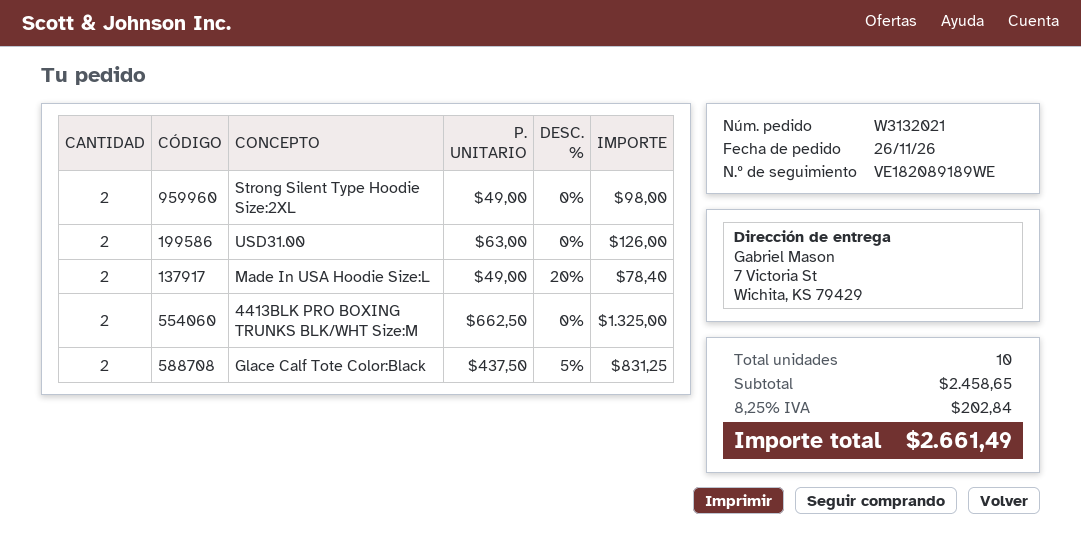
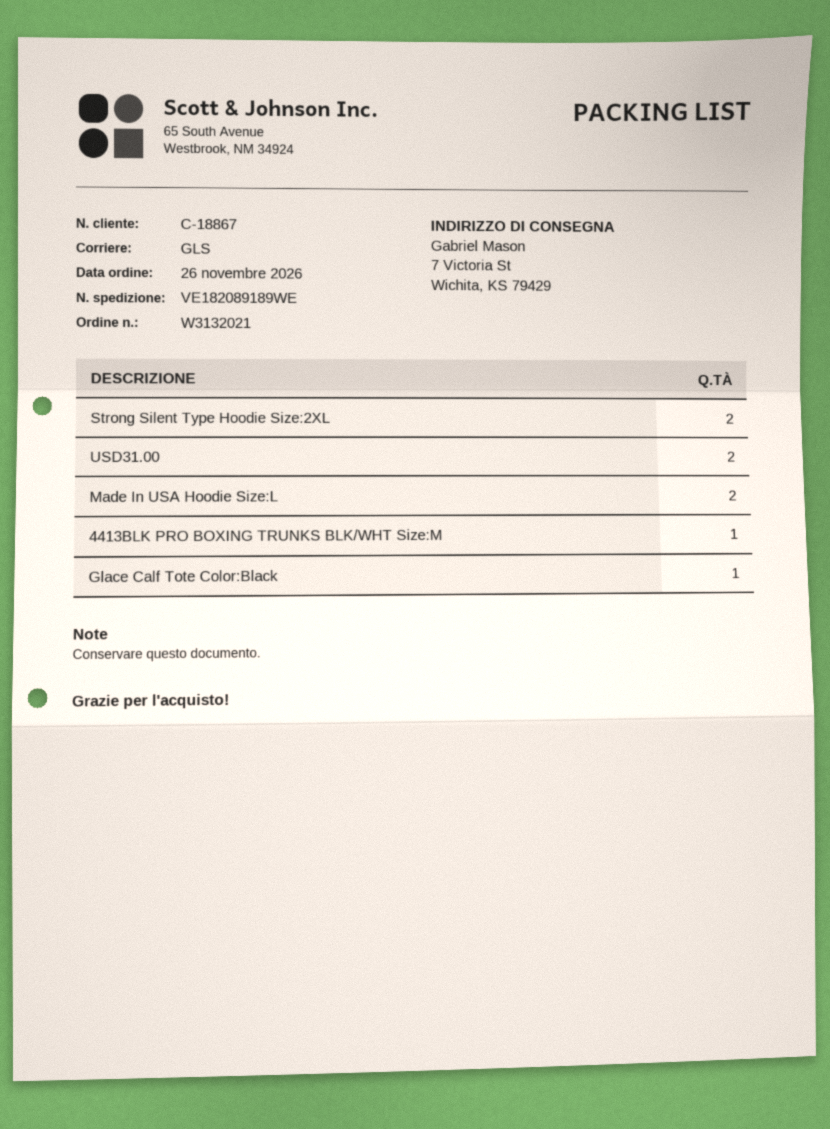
4413BLK PRO BOXING TRUNKS BLK/WHT Size:M: 2 -> 1
Glace Calf Tote Color:Black: 2 -> 1

